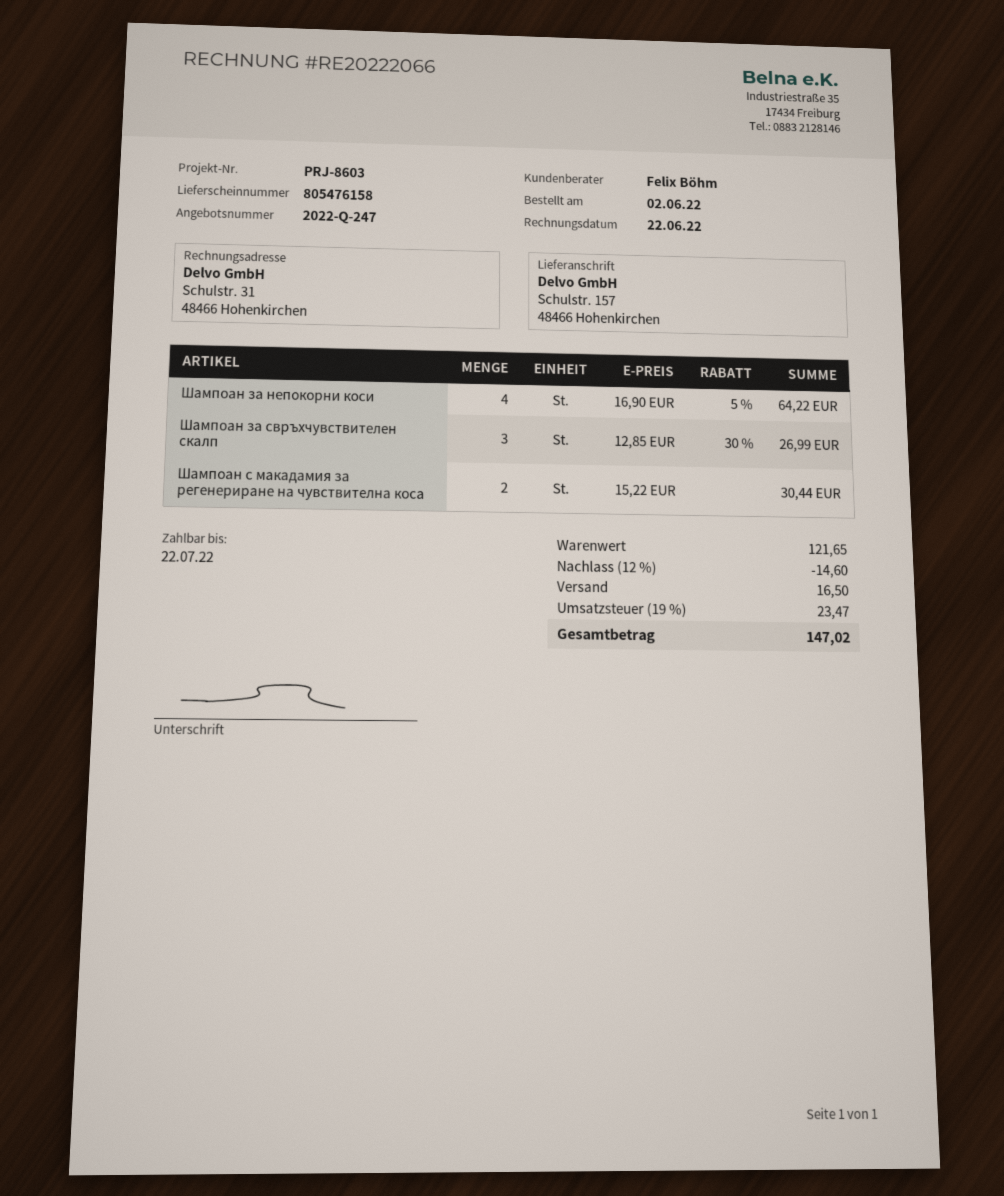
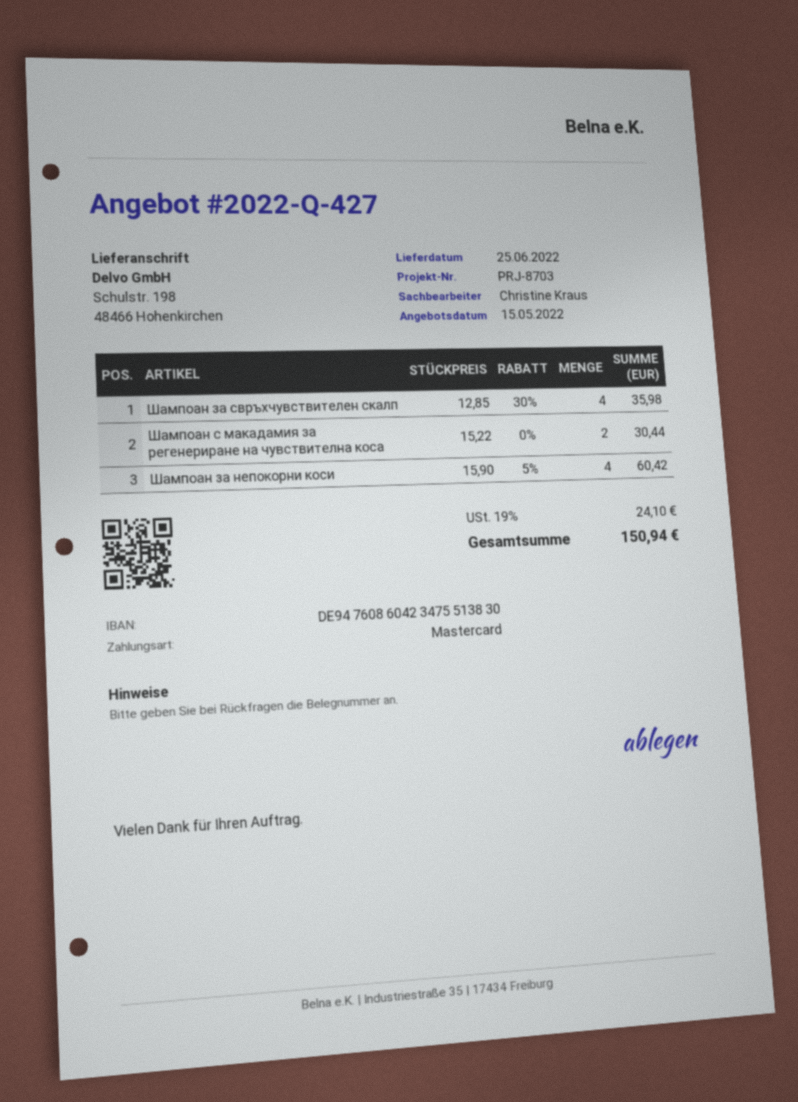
quote number: 2022-Q-247 -> 2022-Q-427
reference: PRJ-8603 -> PRJ-8703
sales rep: Felix Böhm -> Christine Kraus
ship to: Schulstr. 157, 48466 Hohenkirchen -> Schulstr. 198, 48466 Hohenkirchen
Шампоан за непокорни коси: 4 x 16.90 - 5% = 64.22 -> 4 x 15.90 - 5% = 60.42
Шампоан за свръхчувствителен скалп: 3 x 12.85 - 30% = 26.99 -> 4 x 12.85 - 30% = 35.98
discount: 12% = 14.60 -> none
shipping: 16.50 -> none
tax: 19% = 23.47 -> 19% = 24.10
total: 147.02 -> 150.94

